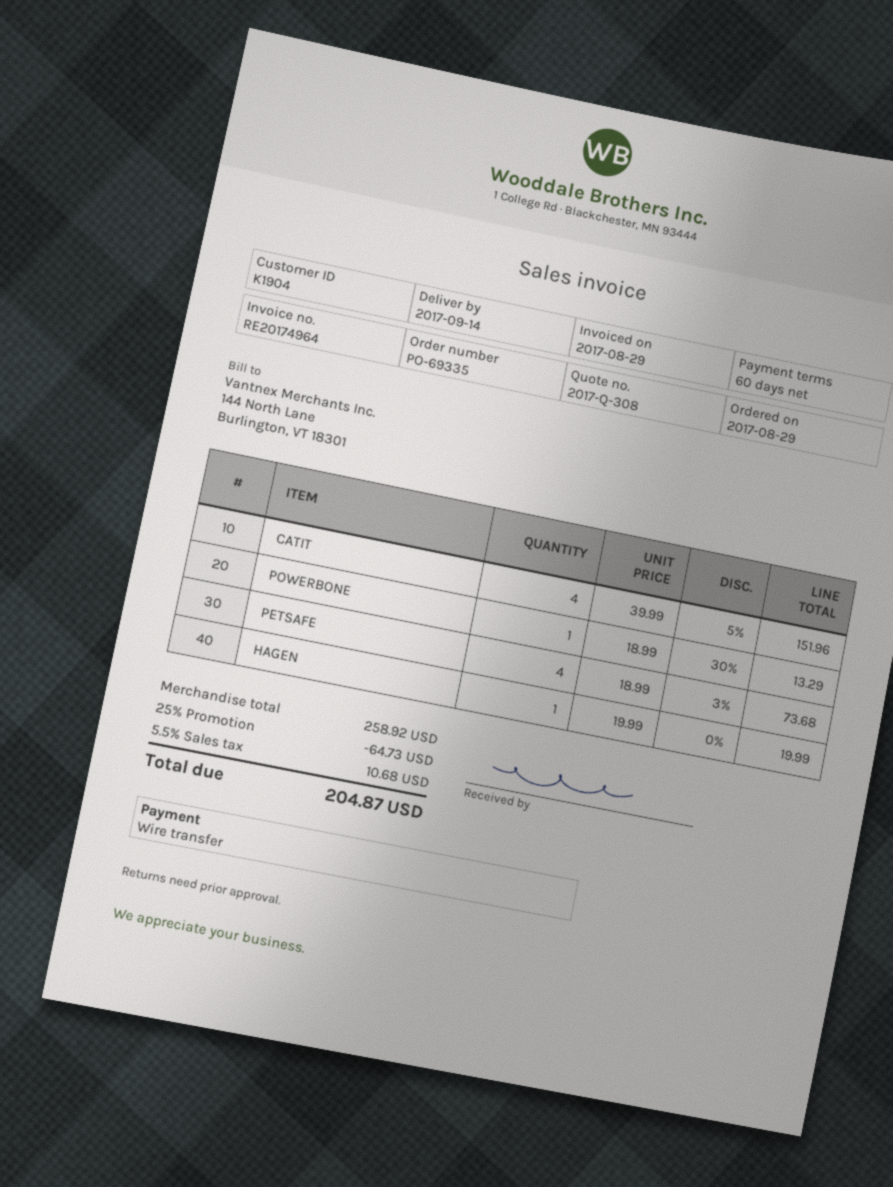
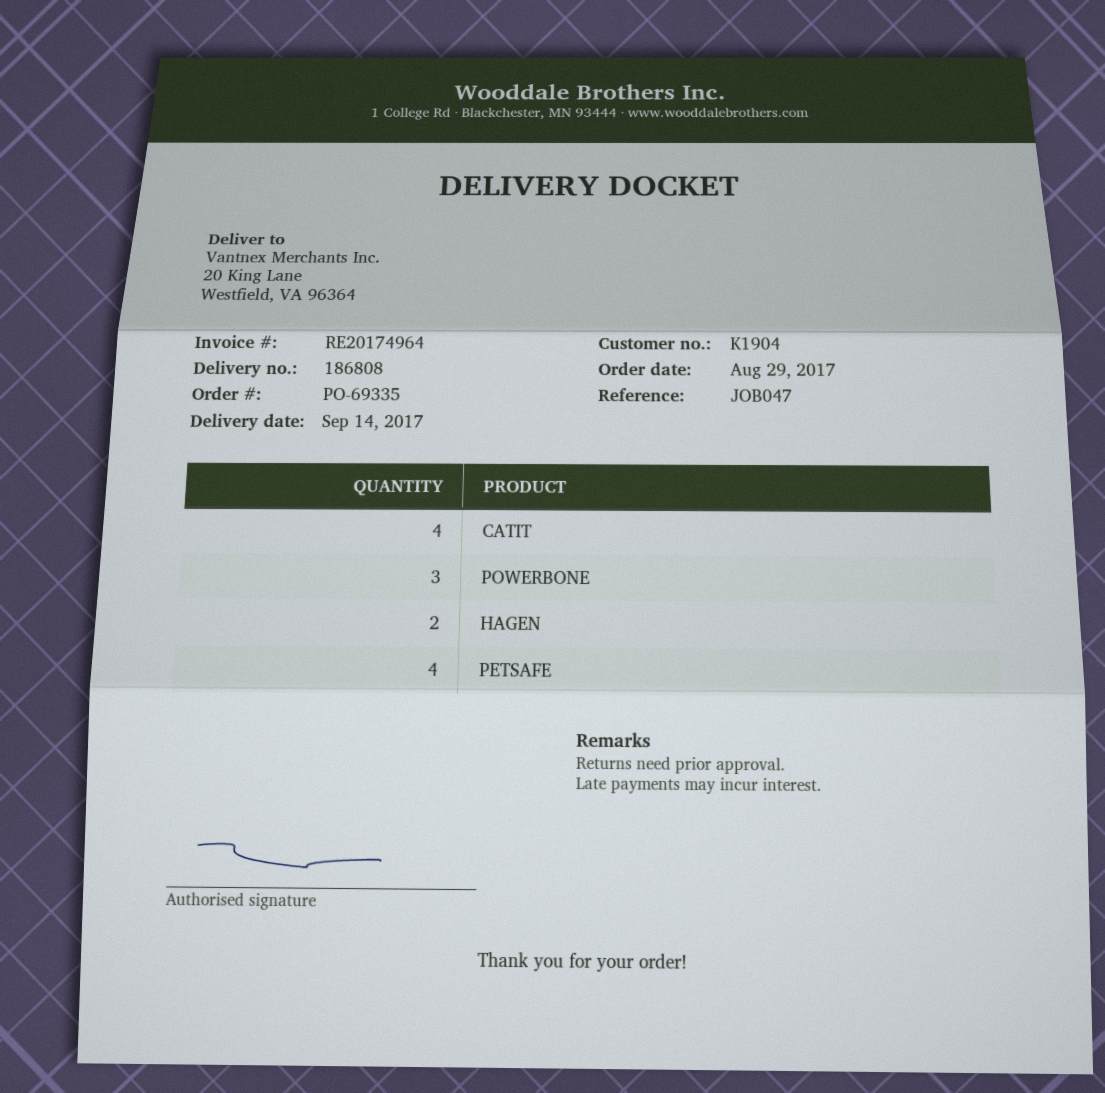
POWERBONE: 1 -> 3
HAGEN: 1 -> 2

